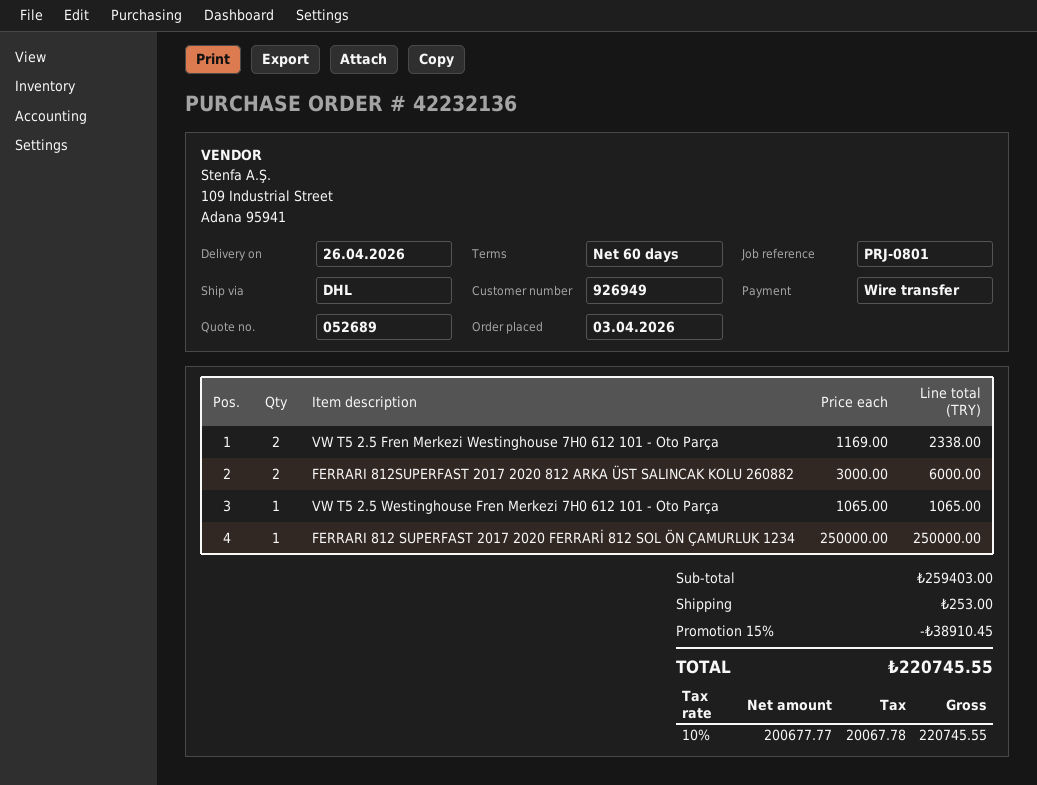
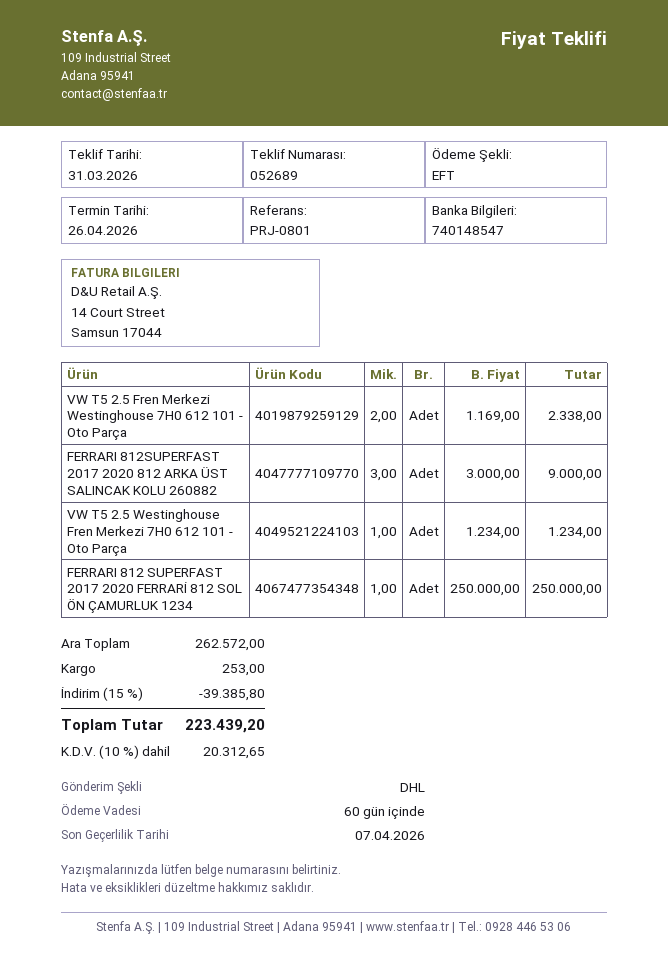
FERRARI 812SUPERFAST 2017 2020 812 ARKA ÜST SALINCAK KOLU 260882: 2 x 3000.00 = 6000.00 -> 3 x 3000.00 = 9000.00
VW T5 2.5 Westinghouse Fren Merkezi 7H0 612 101 - Oto Parça: 1 x 1065.00 = 1065.00 -> 1 x 1234.00 = 1234.00
subtotal: 259403.00 -> 262572.00
discount: 15% = 38910.45 -> 15% = 39385.80
tax: 10% = 20067.78 -> 10% = 20312.65
total: 220745.55 -> 223439.20

